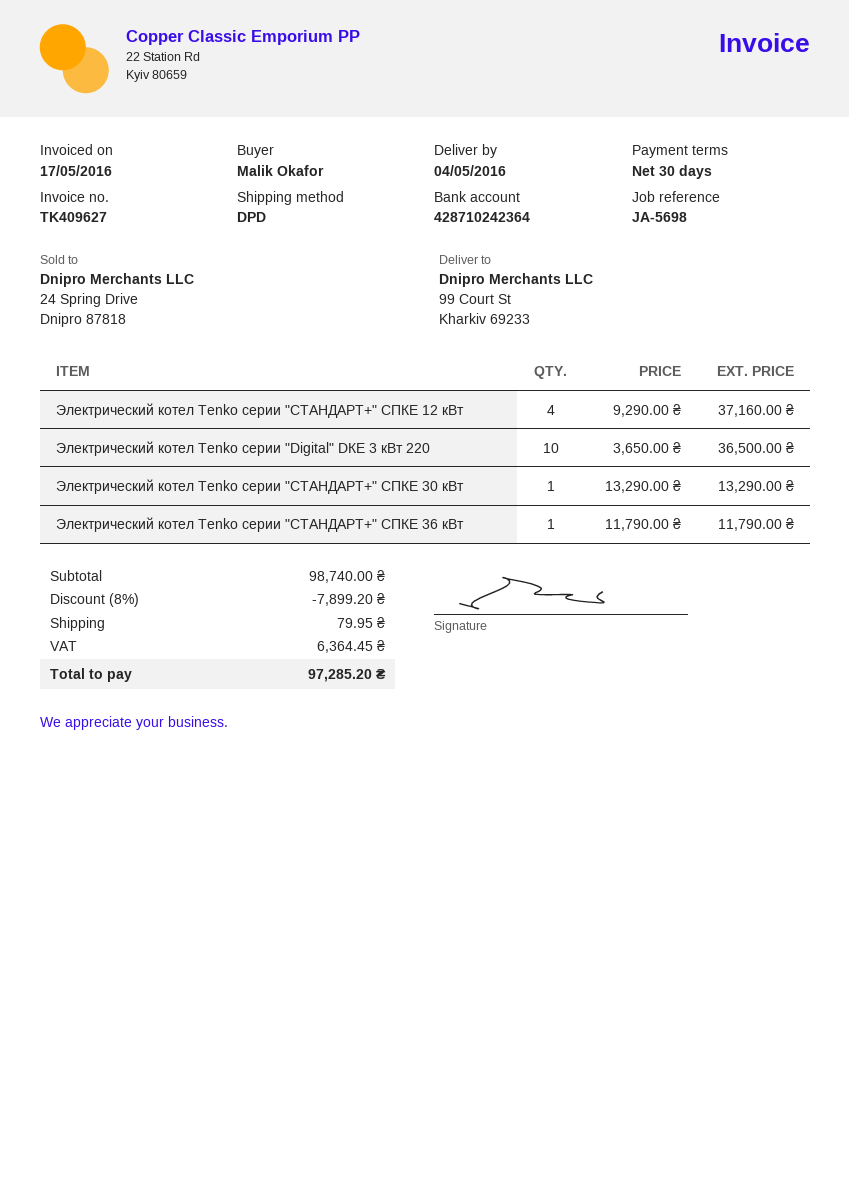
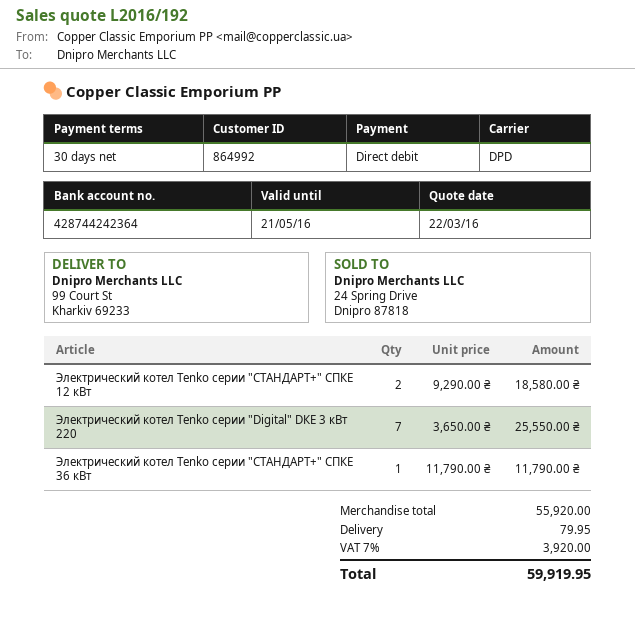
bank account: 428710242364 -> 428744242364
Электрический котел Tenko серии "СТАНДАРТ+" СПКЕ 12 кВт: 4 x 9290.00 = 37160.00 -> 2 x 9290.00 = 18580.00
Электрический котел Tenko серии "Digital" DКЕ 3 кВт 220: 10 x 3650.00 = 36500.00 -> 7 x 3650.00 = 25550.00
Электрический котел Tenko серии "СТАНДАРТ+" СПКЕ 30 кВт: 1 x 13290.00 = 13290.00 -> none
subtotal: 98740.00 -> 55920.00
discount: 8% = 7899.20 -> none
tax: 6364.45 -> 3920.00
total: 97285.20 -> 59919.95

